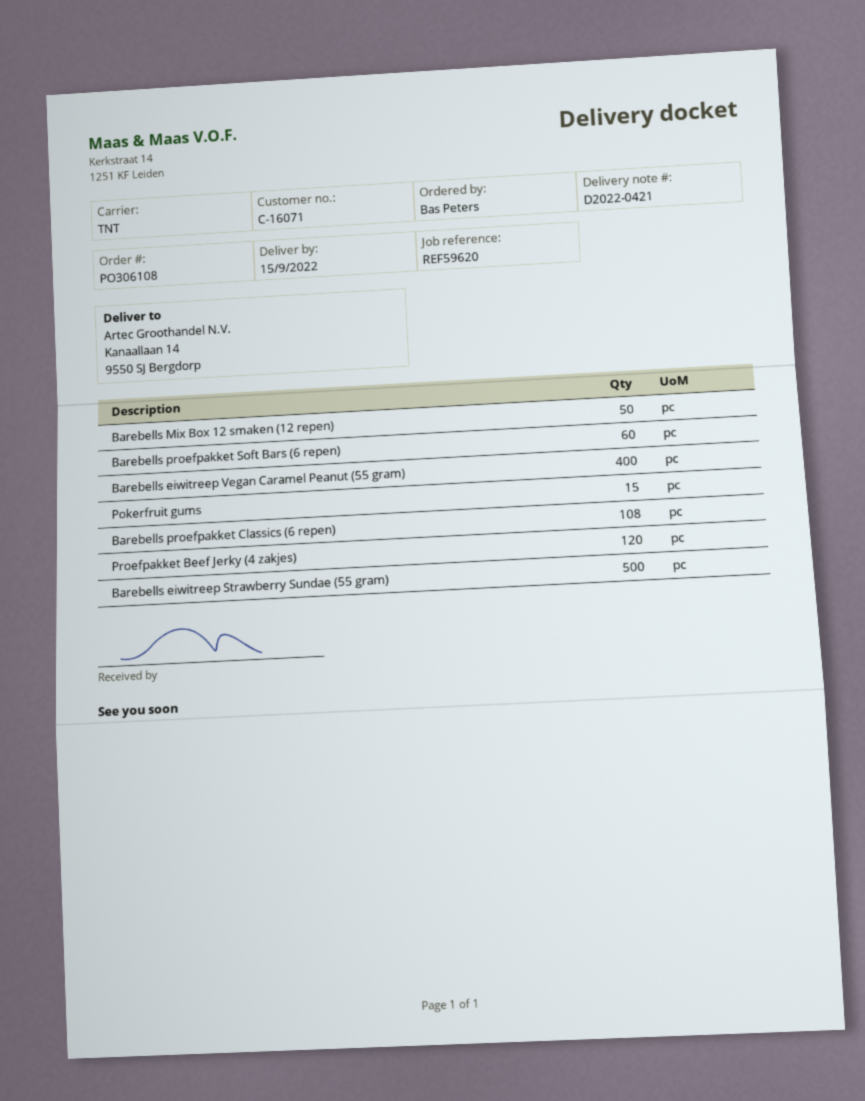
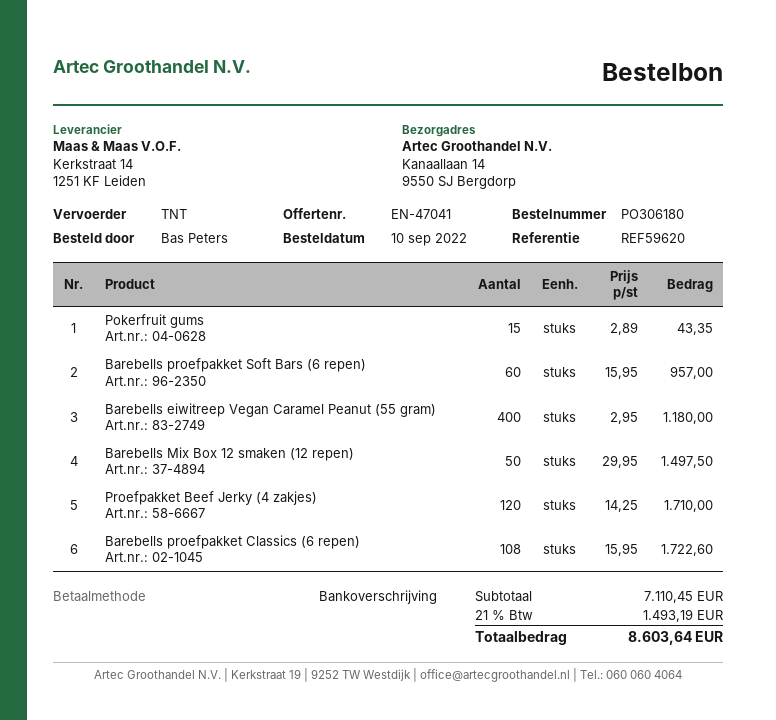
order number: PO306108 -> PO306180
Barebells eiwitreep Strawberry Sundae (55 gram): 500 -> none

